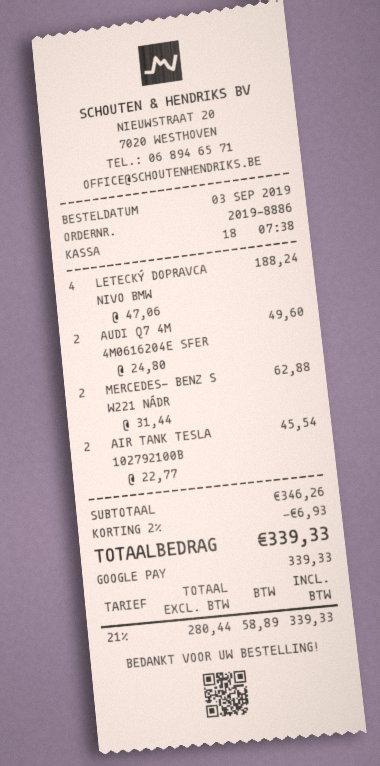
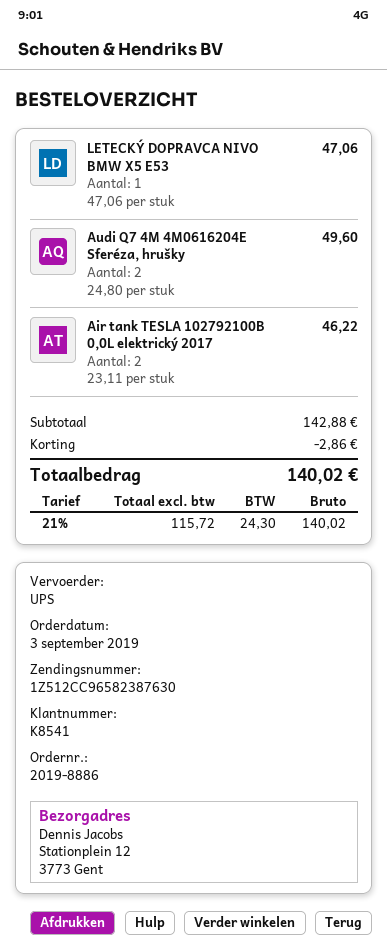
LETECKÝ DOPRAVCA NIVO BMW: 4 x 47.06 = 188.24 -> 1 x 47.06 = 47.06
MERCEDES- BENZ S W221 NÁDR: 2 x 31.44 = 62.88 -> none
AIR TANK TESLA 102792100B: 2 x 22.77 = 45.54 -> 2 x 23.11 = 46.22
subtotal: 346.26 -> 142.88
discount: 6.93 -> 2.86
net: 280.44 -> 115.72
tax: 21% = 58.89 -> 21% = 24.30
total: 339.33 -> 140.02

